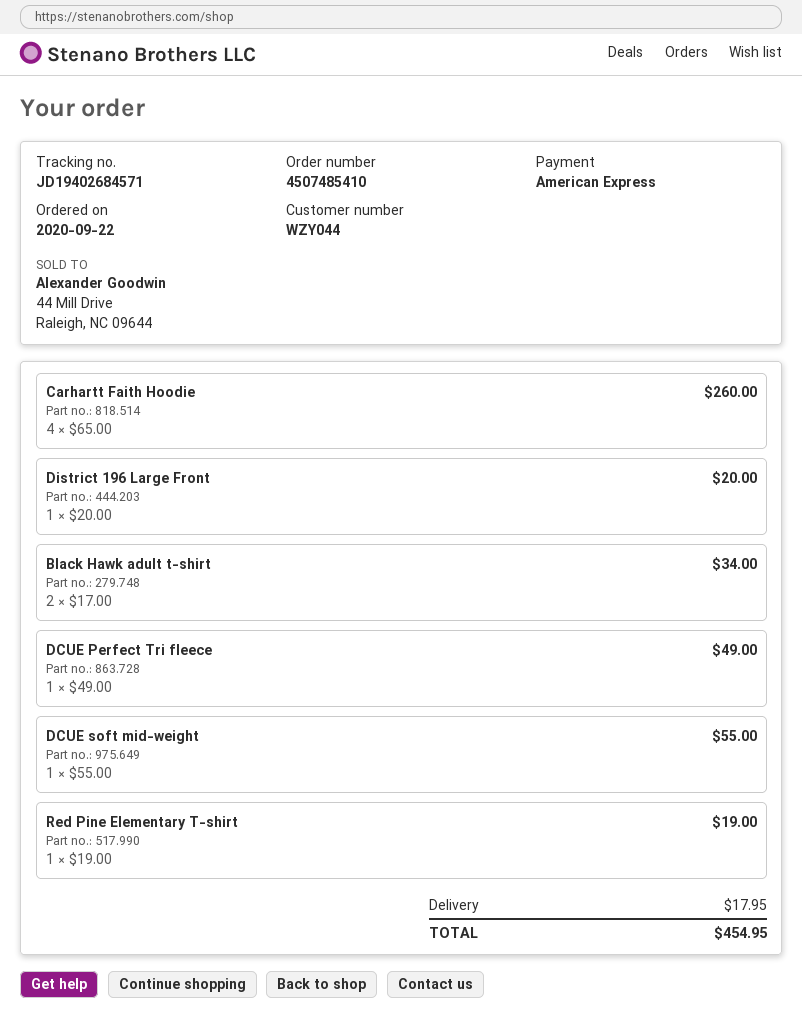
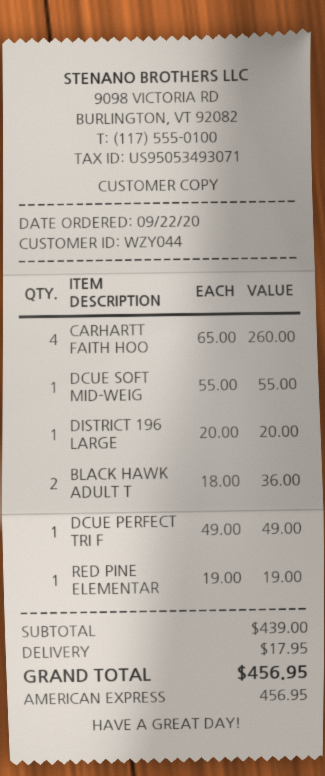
Black Hawk adult t-shirt: 2 x 17.00 = 34.00 -> 2 x 18.00 = 36.00
total: 454.95 -> 456.95

